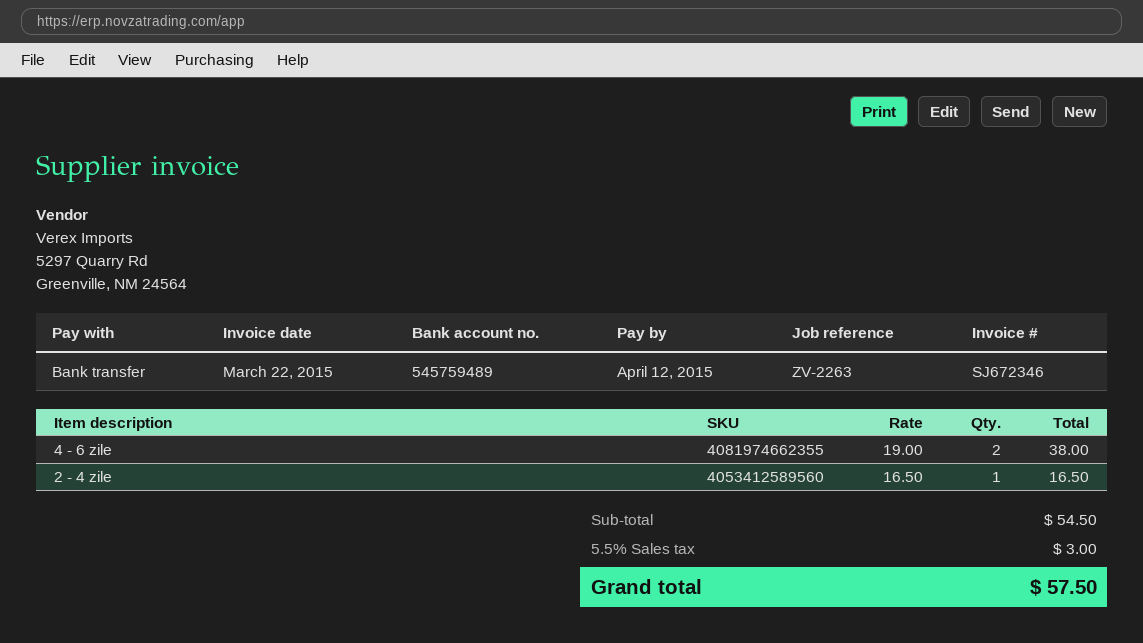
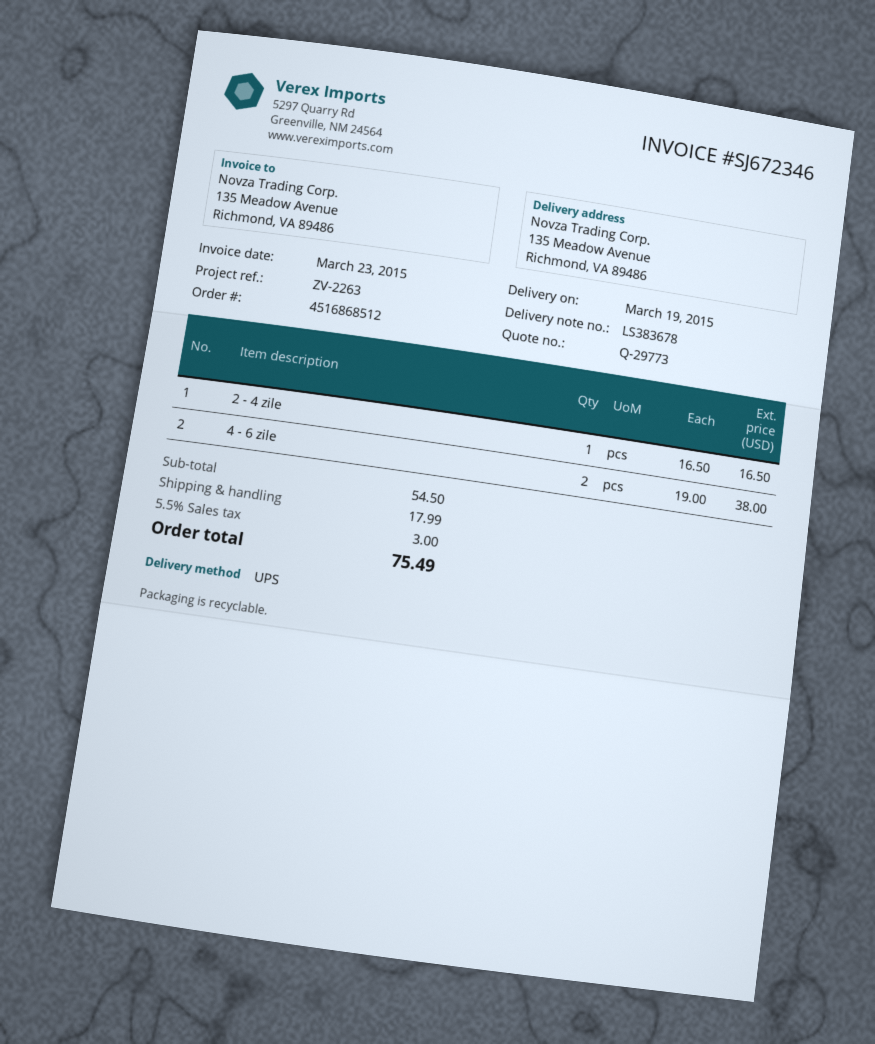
invoice date: 2015-03-22 -> 2015-03-23
shipping: none -> 17.99
total: 57.50 -> 75.49

